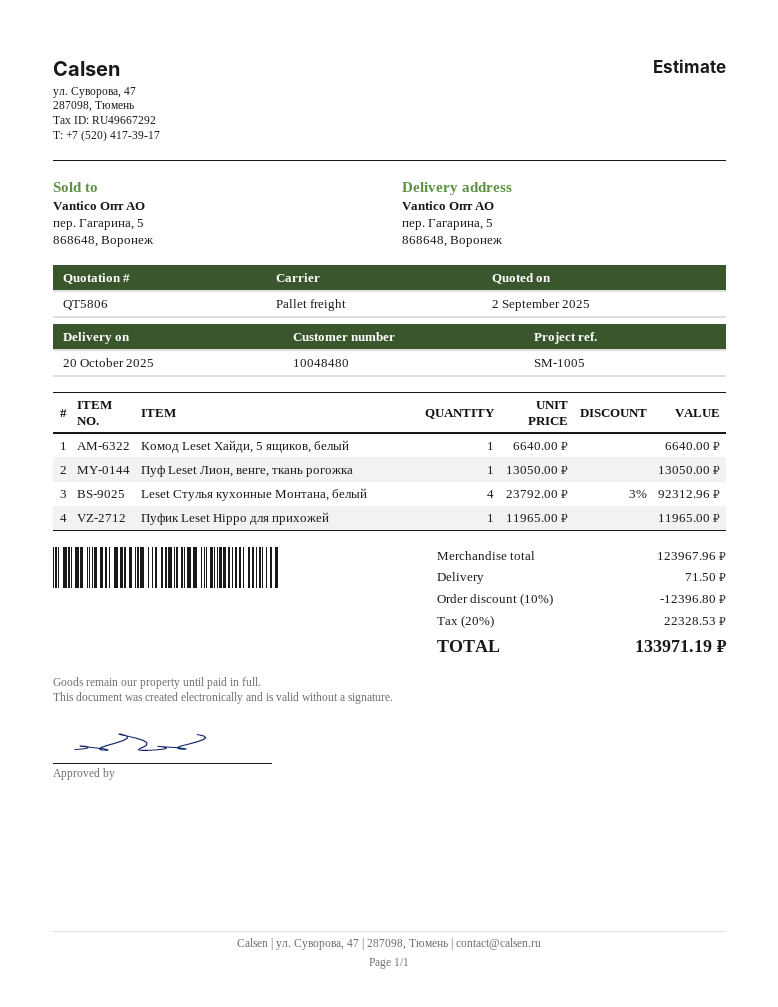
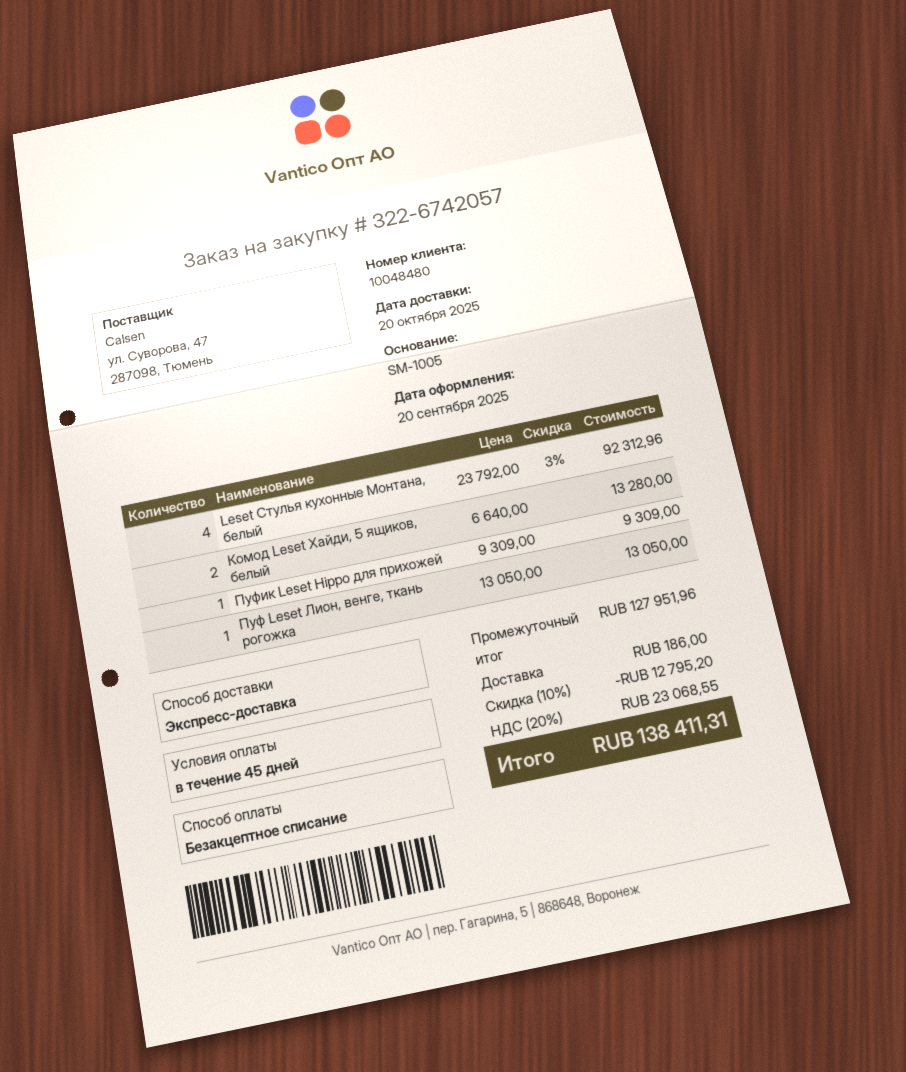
shipping method: pallet freight -> express
Комод Leset Хайди, 5 ящиков, белый: 1 x 6640.00 = 6640.00 -> 2 x 6640.00 = 13280.00
Пуфик Leset Hippo для прихожей: 1 x 11965.00 = 11965.00 -> 1 x 9309.00 = 9309.00
subtotal: 123967.96 -> 127951.96
discount: 10% = 12396.80 -> 10% = 12795.20
shipping: 71.50 -> 186.00
tax: 20% = 22328.53 -> 20% = 23068.55
total: 133971.19 -> 138411.31

